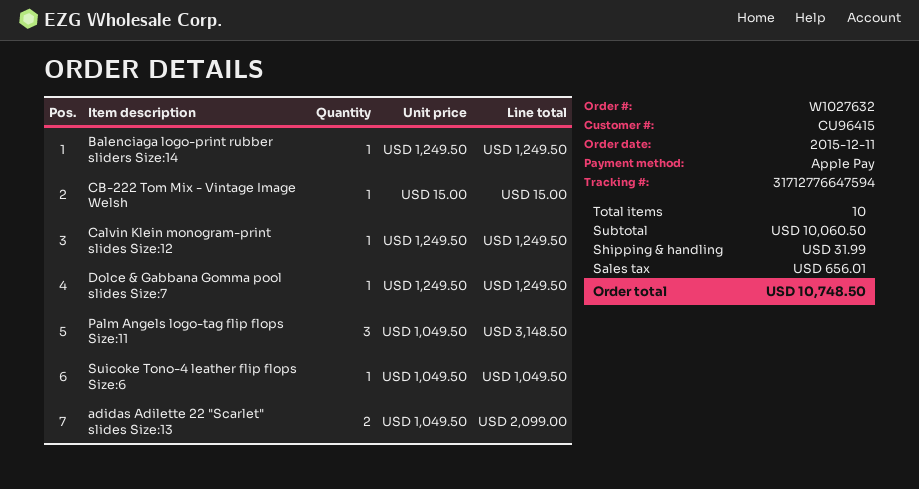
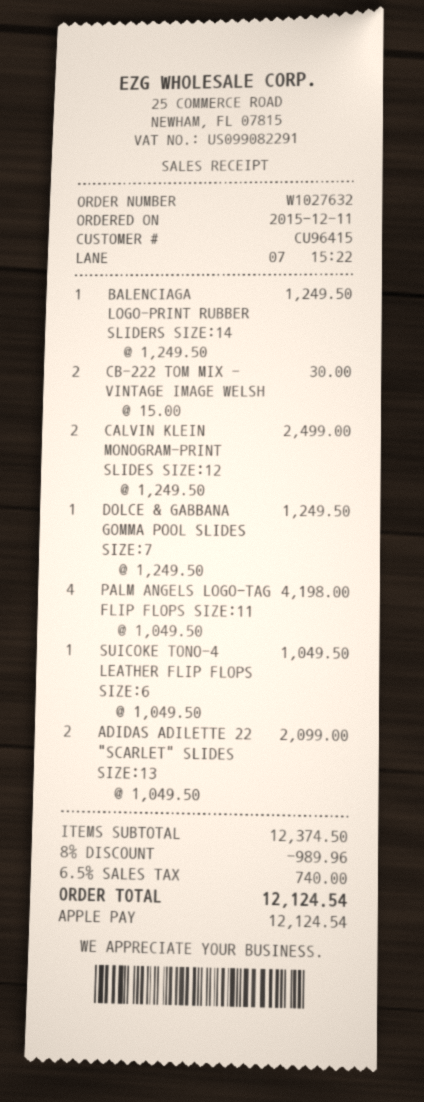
CB-222 Tom Mix - Vintage Image Welsh: 1 x 15.00 = 15.00 -> 2 x 15.00 = 30.00
Calvin Klein monogram-print slides Size:12: 1 x 1249.50 = 1249.50 -> 2 x 1249.50 = 2499.00
Palm Angels logo-tag flip flops Size:11: 3 x 1049.50 = 3148.50 -> 4 x 1049.50 = 4198.00
subtotal: 10060.50 -> 12374.50
discount: none -> 8% = 989.96
shipping: 31.99 -> none
tax: 656.01 -> 740.00
total: 10748.50 -> 12124.54

